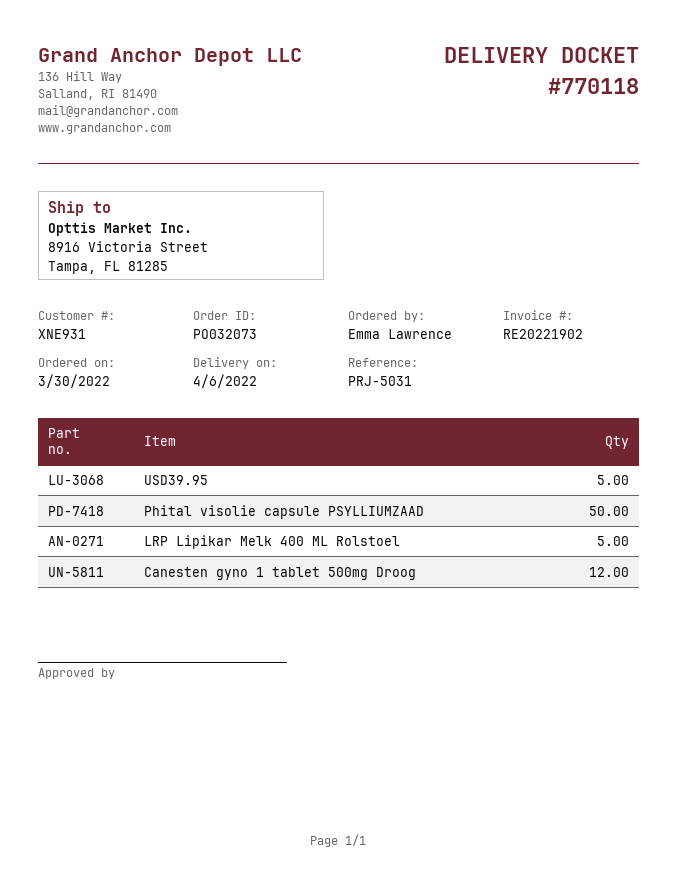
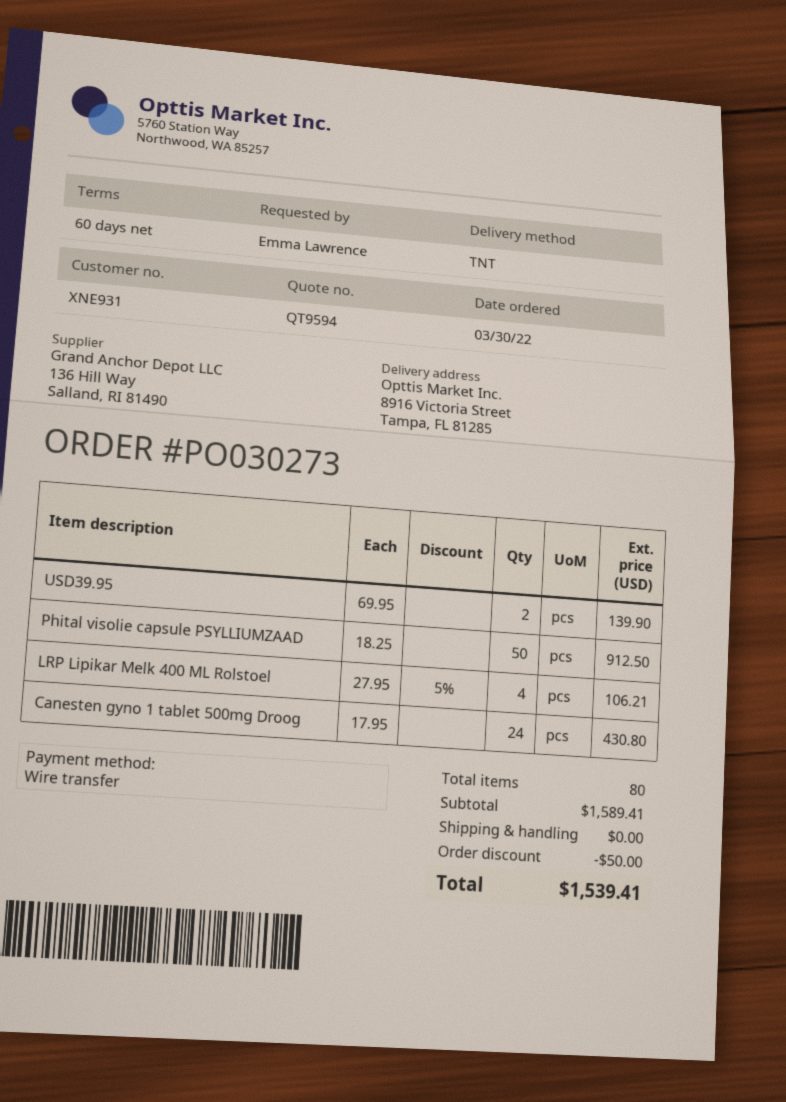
order number: PO032073 -> PO030273
USD39.95: 5 -> 2
LRP Lipikar Melk 400 ML Rolstoel: 5 -> 4
Canesten gyno 1 tablet 500mg Droog: 12 -> 24

